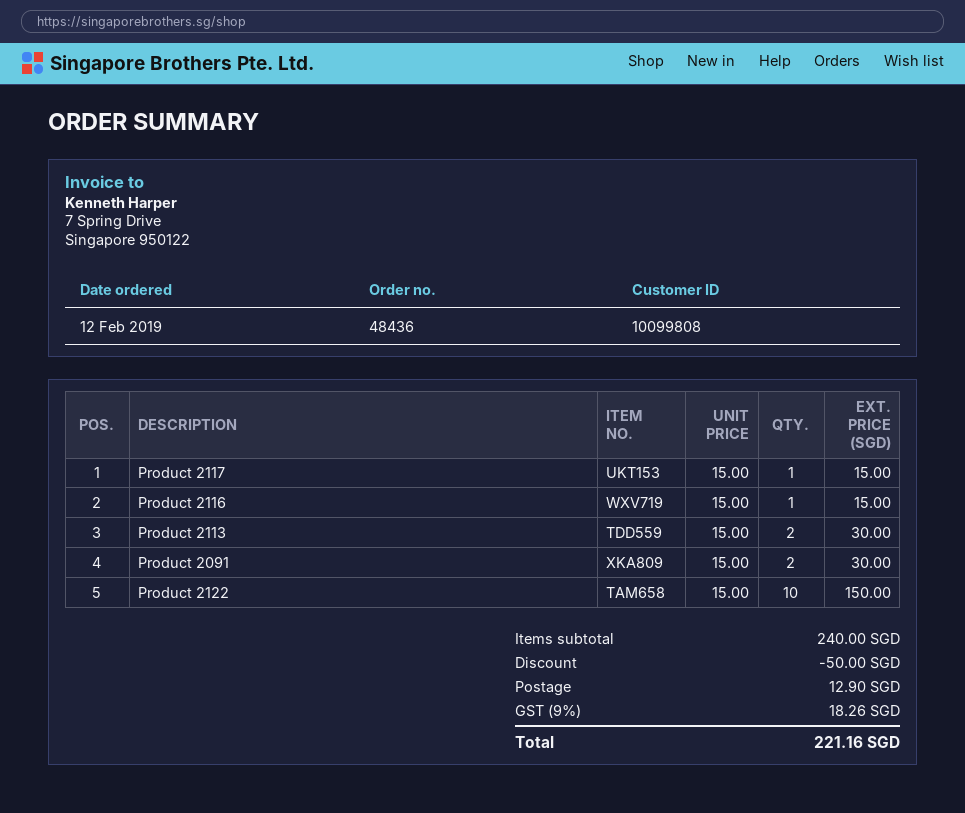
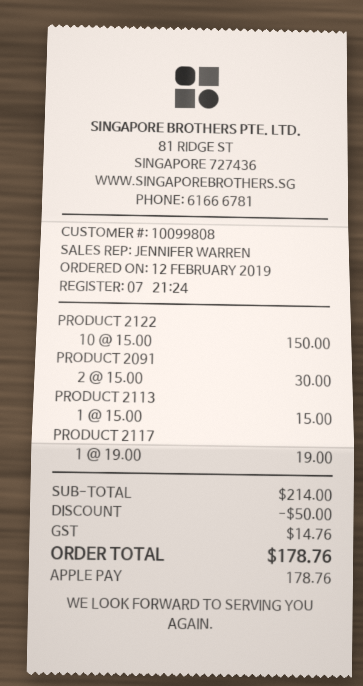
Product 2117: 1 x 15.00 = 15.00 -> 1 x 19.00 = 19.00
Product 2116: 1 x 15.00 = 15.00 -> none
Product 2113: 2 x 15.00 = 30.00 -> 1 x 15.00 = 15.00
subtotal: 240.00 -> 214.00
shipping: 12.90 -> none
tax: 18.26 -> 14.76
total: 221.16 -> 178.76

